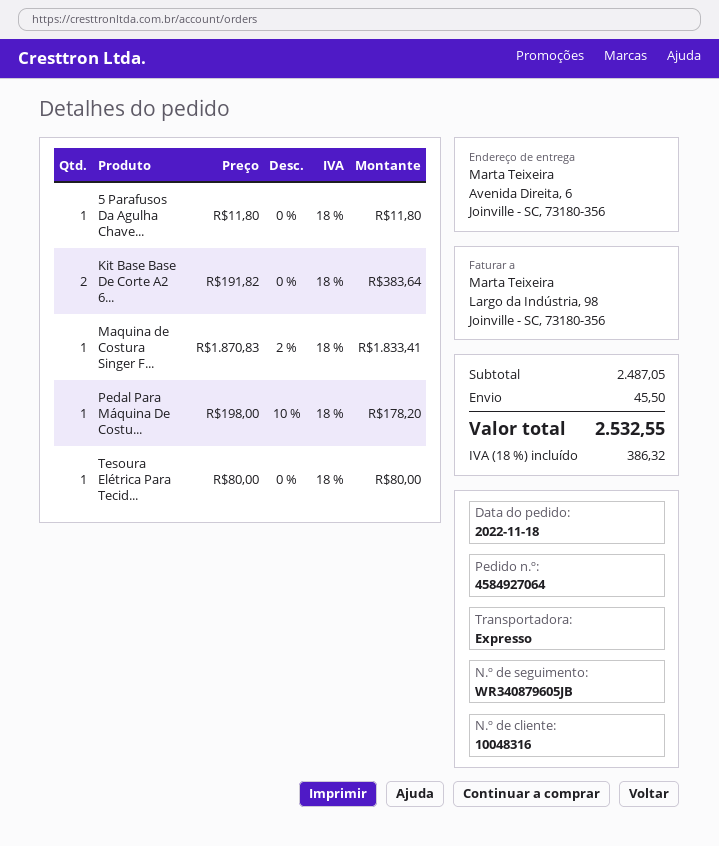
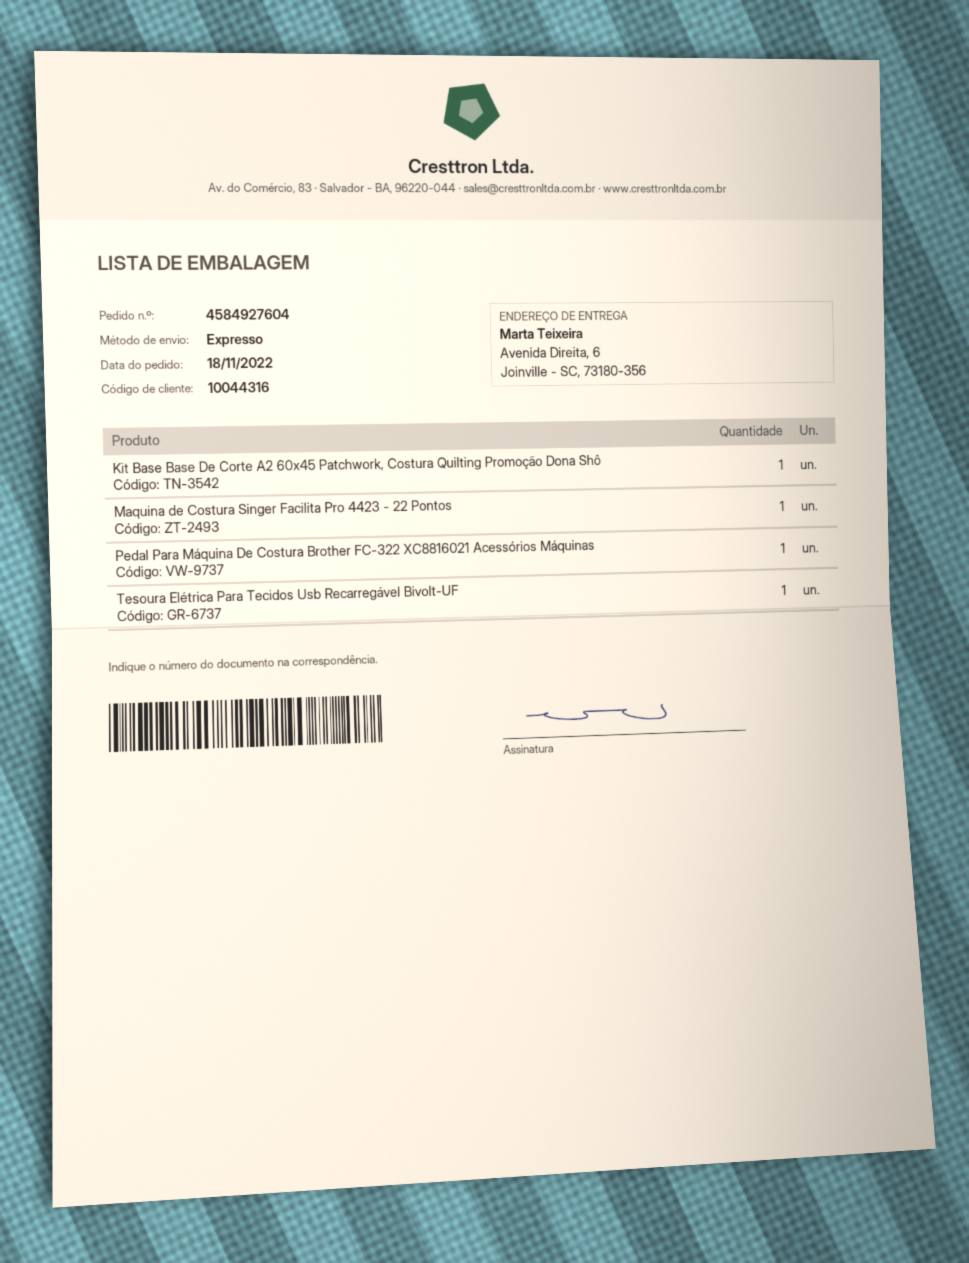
order number: 4584927064 -> 4584927604
customer number: 10048316 -> 10044316
5 Parafusos Da Agulha Chave...: 1 -> none
Kit Base Base De Corte A2 6...: 2 -> 1

